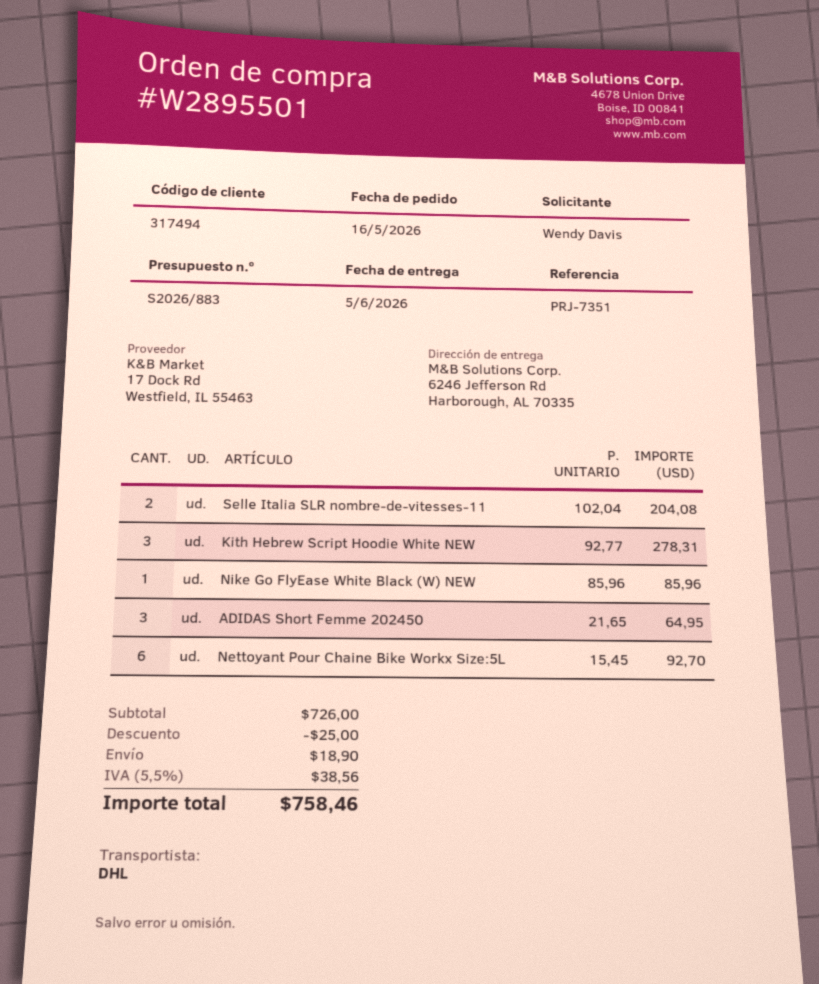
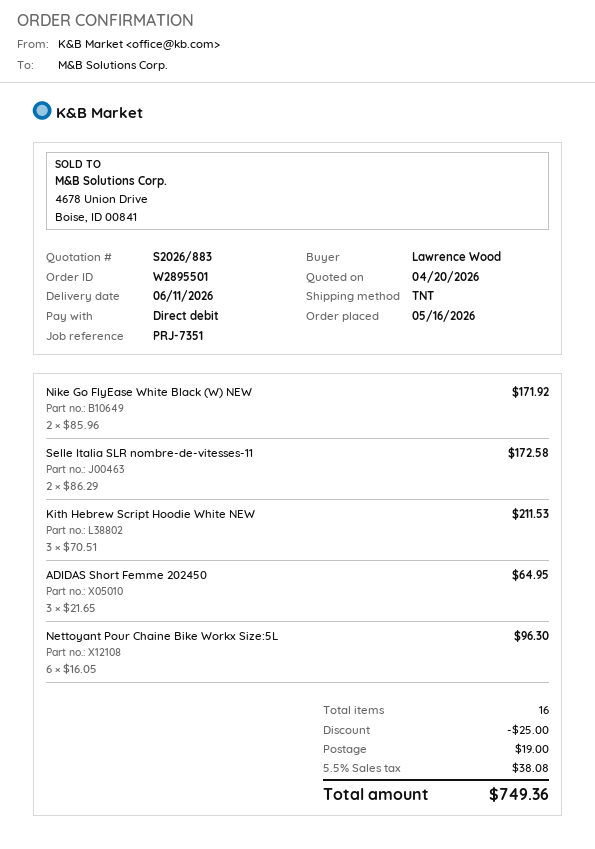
delivery date: 2026-06-05 -> 2026-06-11
ordered by: Wendy Davis -> Lawrence Wood
shipping method: DHL -> TNT
Selle Italia SLR nombre-de-vitesses-11: 2 x 102.04 = 204.08 -> 2 x 86.29 = 172.58
Kith Hebrew Script Hoodie White NEW: 3 x 92.77 = 278.31 -> 3 x 70.51 = 211.53
Nike Go FlyEase White Black (W) NEW: 1 x 85.96 = 85.96 -> 2 x 85.96 = 171.92
Nettoyant Pour Chaine Bike Workx Size:5L: 6 x 15.45 = 92.70 -> 6 x 16.05 = 96.30
shipping: 18.90 -> 19.00
tax: 5.5% = 38.56 -> 5.5% = 38.08
total: 758.46 -> 749.36

